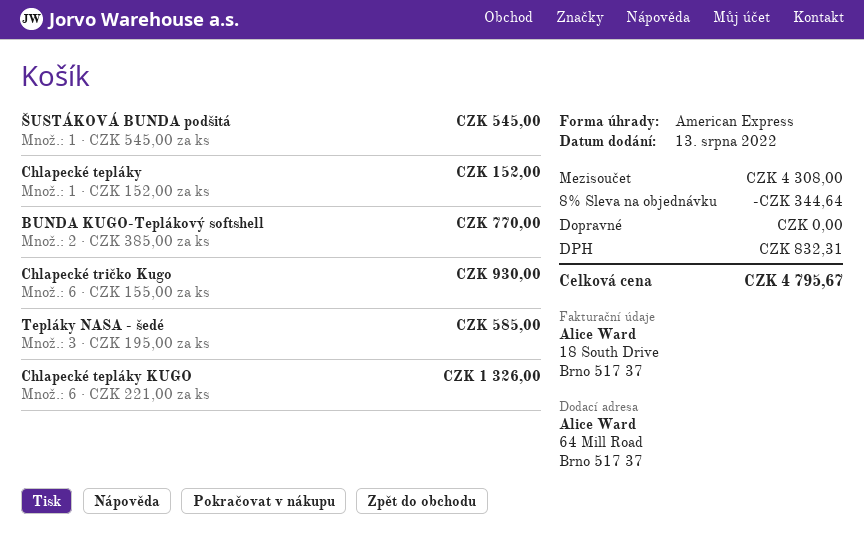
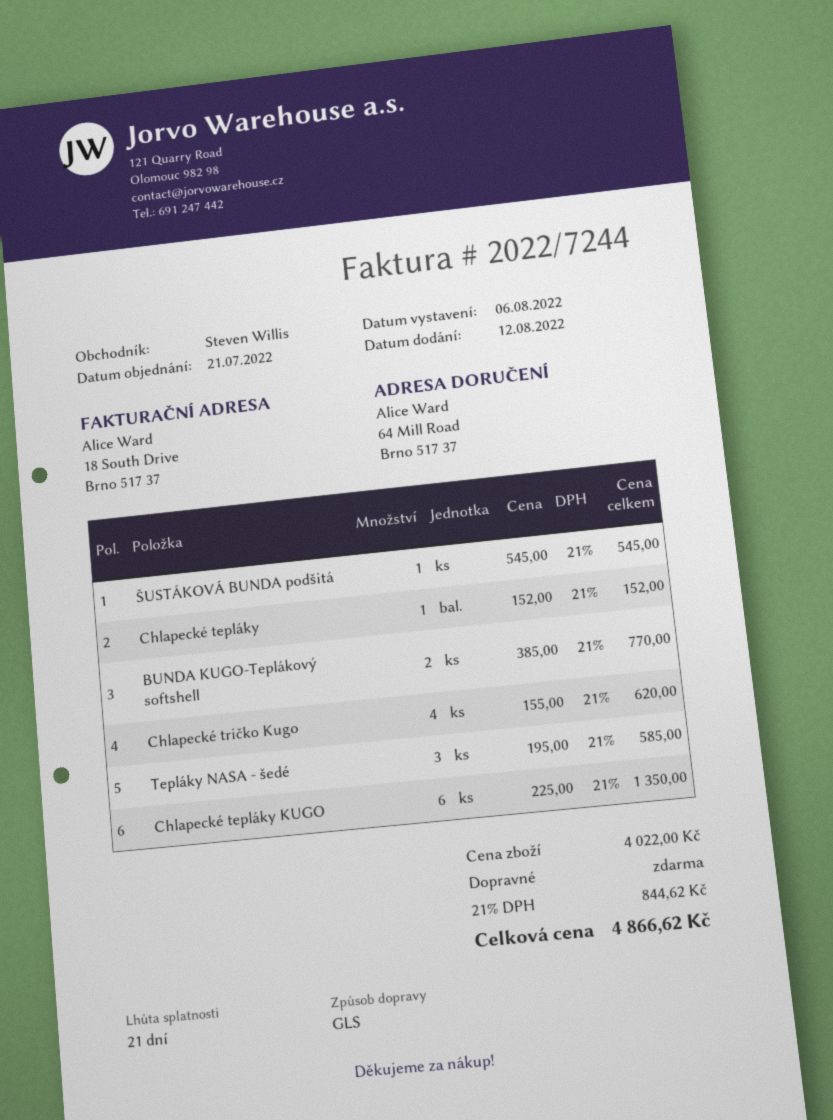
delivery date: 2022-08-13 -> 2022-08-12
Chlapecké tričko Kugo: 6 x 155.00 = 930.00 -> 4 x 155.00 = 620.00
Chlapecké tepláky KUGO: 6 x 221.00 = 1326.00 -> 6 x 225.00 = 1350.00
subtotal: 4308.00 -> 4022.00
discount: 8% = 344.64 -> none
tax: 832.31 -> 844.62
total: 4795.67 -> 4866.62

